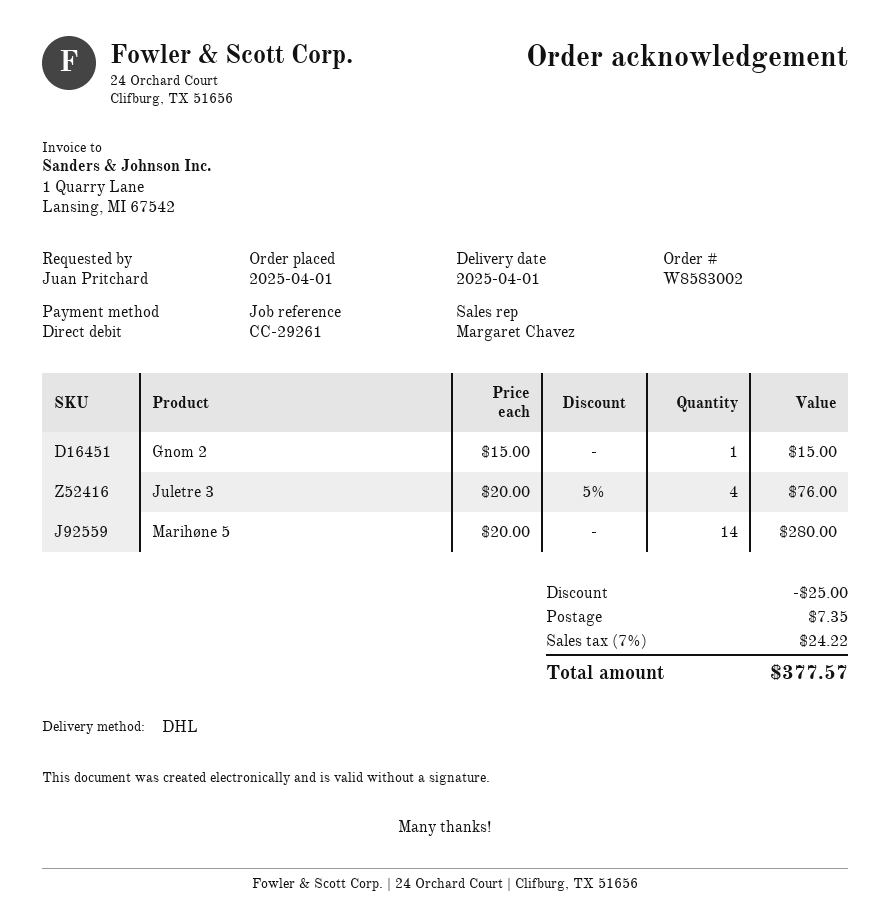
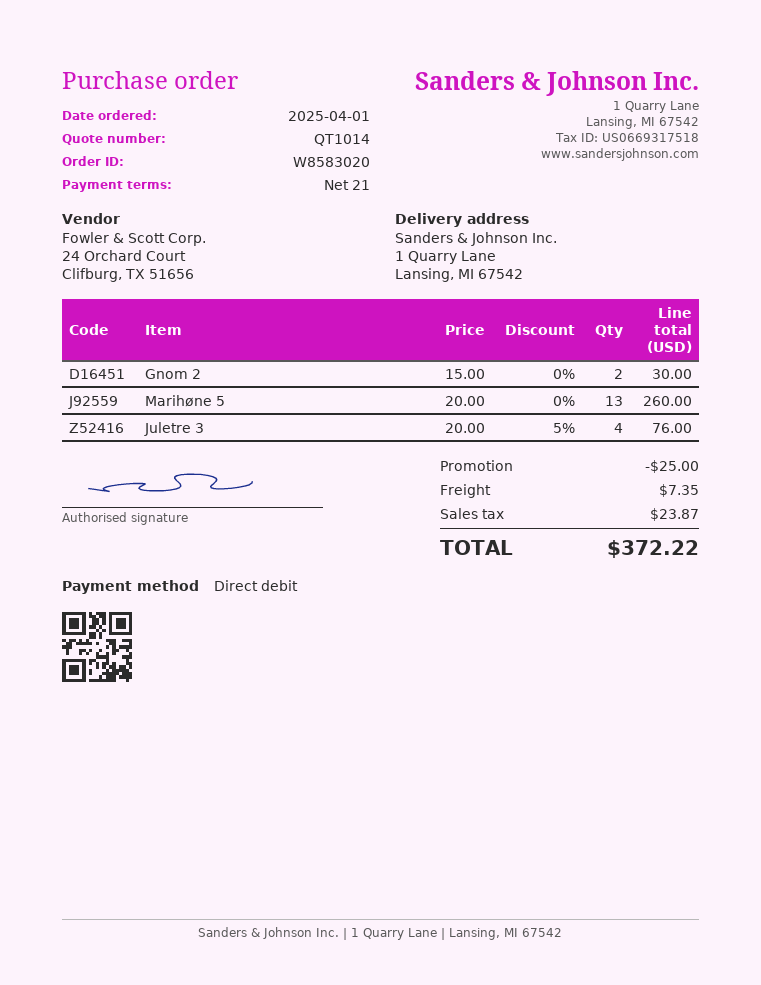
order number: W8583002 -> W8583020
Gnom 2: 1 x 15.00 = 15.00 -> 2 x 15.00 = 30.00
Marihøne 5: 14 x 20.00 = 280.00 -> 13 x 20.00 = 260.00
tax: 24.22 -> 23.87
total: 377.57 -> 372.22

